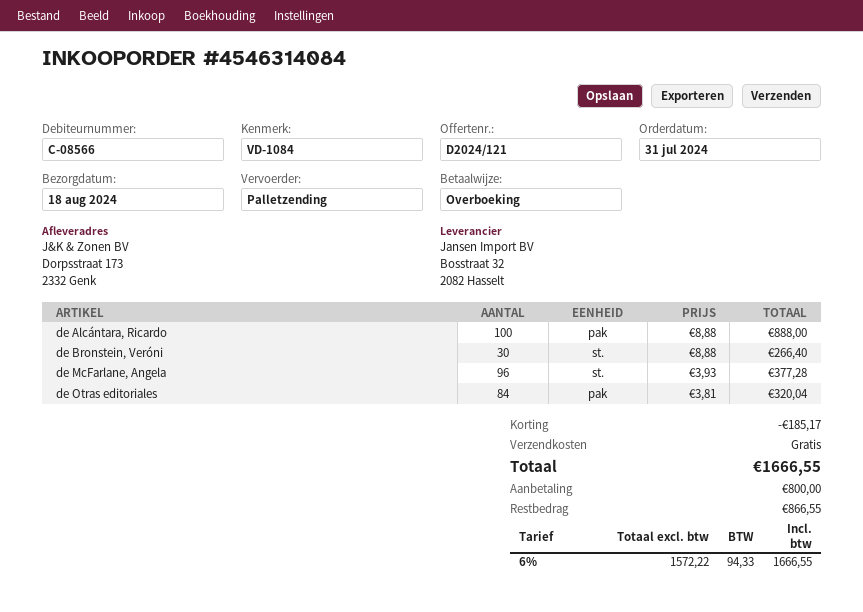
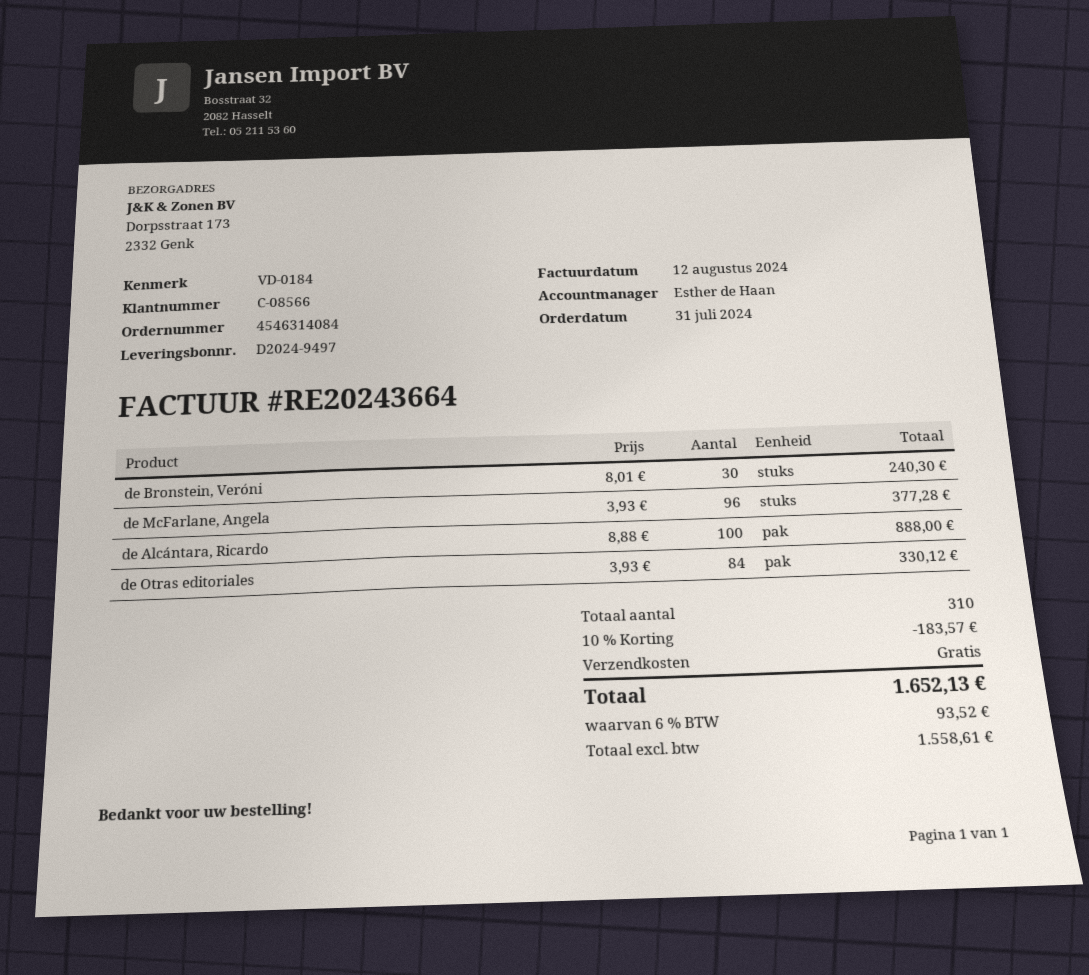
reference: VD-1084 -> VD-0184
de Bronstein, Veróni: 30 x 8.88 = 266.40 -> 30 x 8.01 = 240.30
de Otras editoriales: 84 x 3.81 = 320.04 -> 84 x 3.93 = 330.12
discount: 185.17 -> 183.57
net: 1572.22 -> 1558.61
tax: 6% = 94.33 -> 6% = 93.52
total: 1666.55 -> 1652.13

